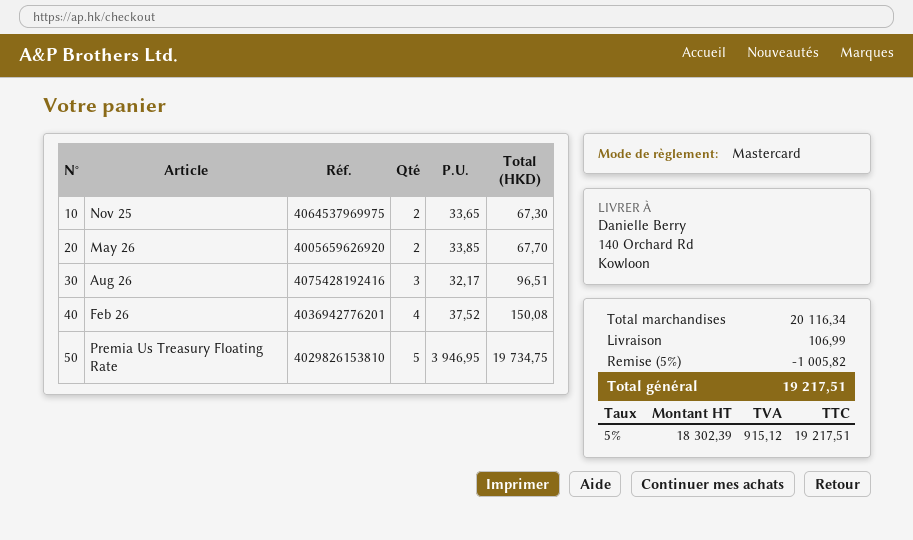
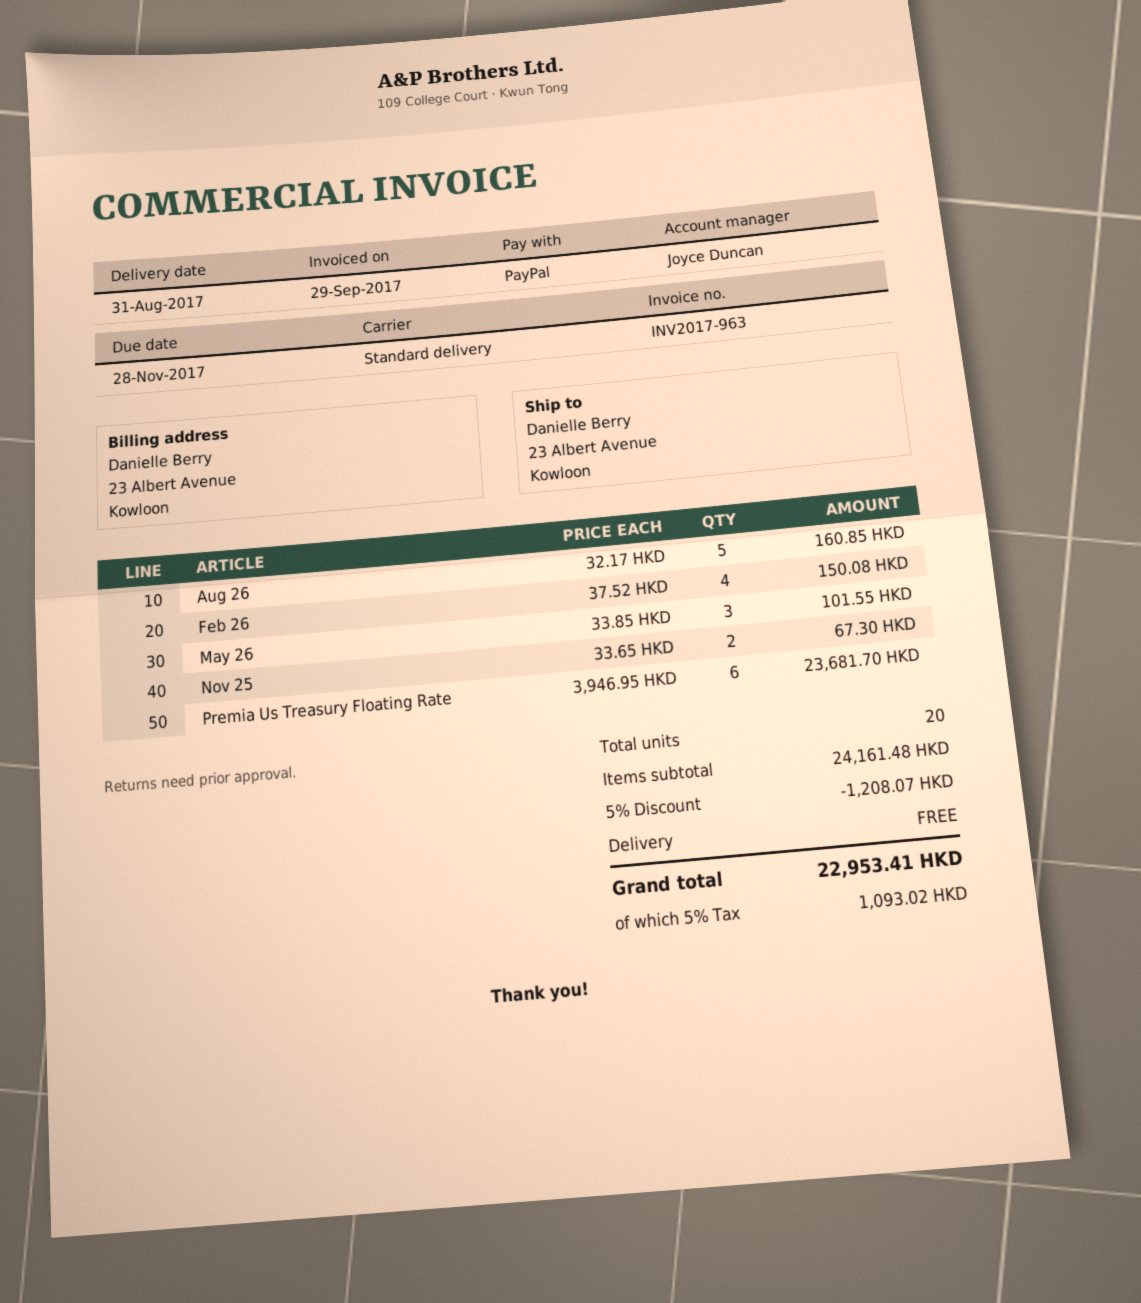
payment method: Mastercard -> PayPal
ship to: 140 Orchard Rd, Kowloon -> 23 Albert Avenue, Kowloon
May 26: 2 x 33.85 = 67.70 -> 3 x 33.85 = 101.55
Aug 26: 3 x 32.17 = 96.51 -> 5 x 32.17 = 160.85
Premia Us Treasury Floating Rate: 5 x 3946.95 = 19734.75 -> 6 x 3946.95 = 23681.70
subtotal: 20116.34 -> 24161.48
discount: 5% = 1005.82 -> 5% = 1208.07
shipping: 106.99 -> 0.00
tax: 5% = 915.12 -> 5% = 1093.02
total: 19217.51 -> 22953.41

